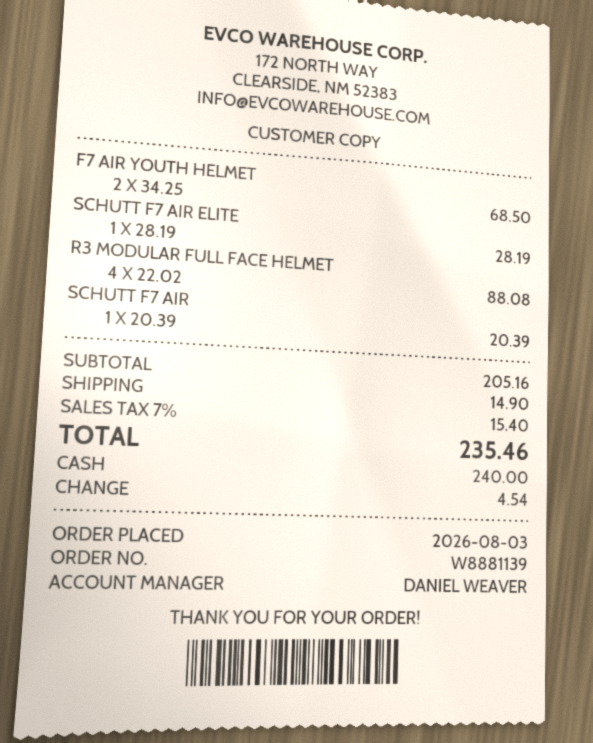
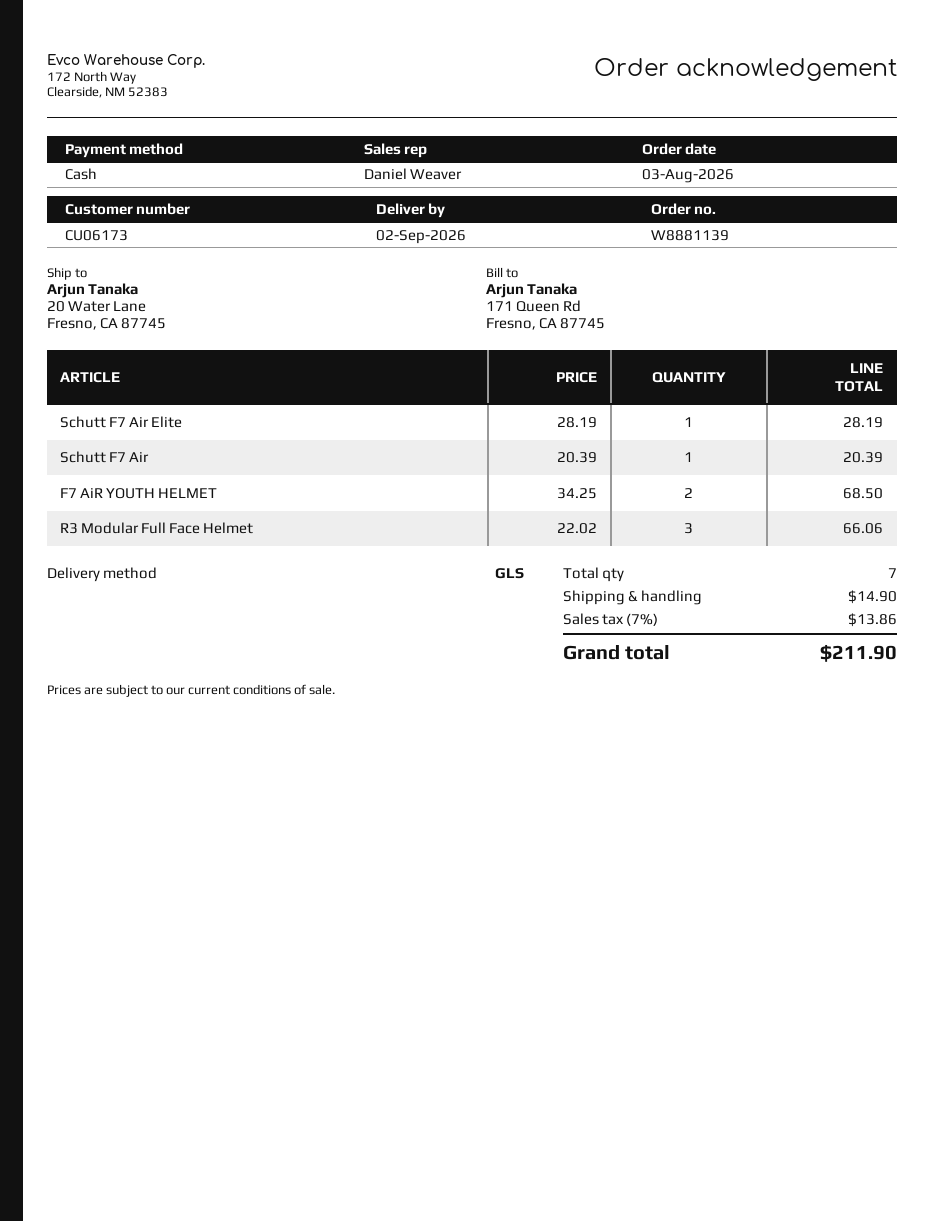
R3 MODULAR FULL FACE HELMET: 4 x 22.02 = 88.08 -> 3 x 22.02 = 66.06
tax: 7% = 15.40 -> 7% = 13.86
total: 235.46 -> 211.90

